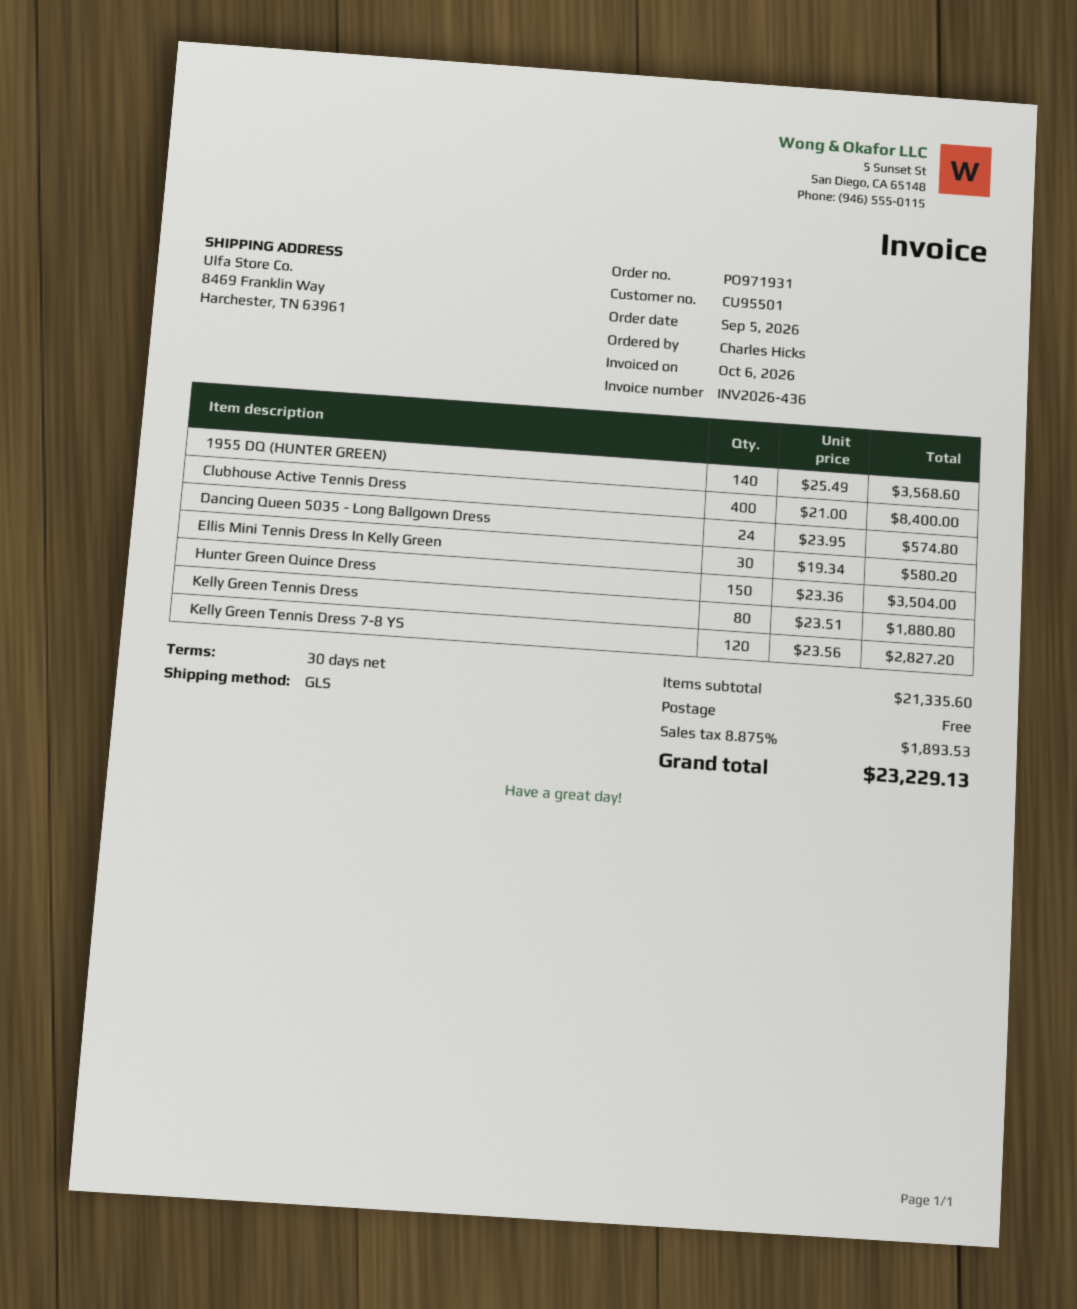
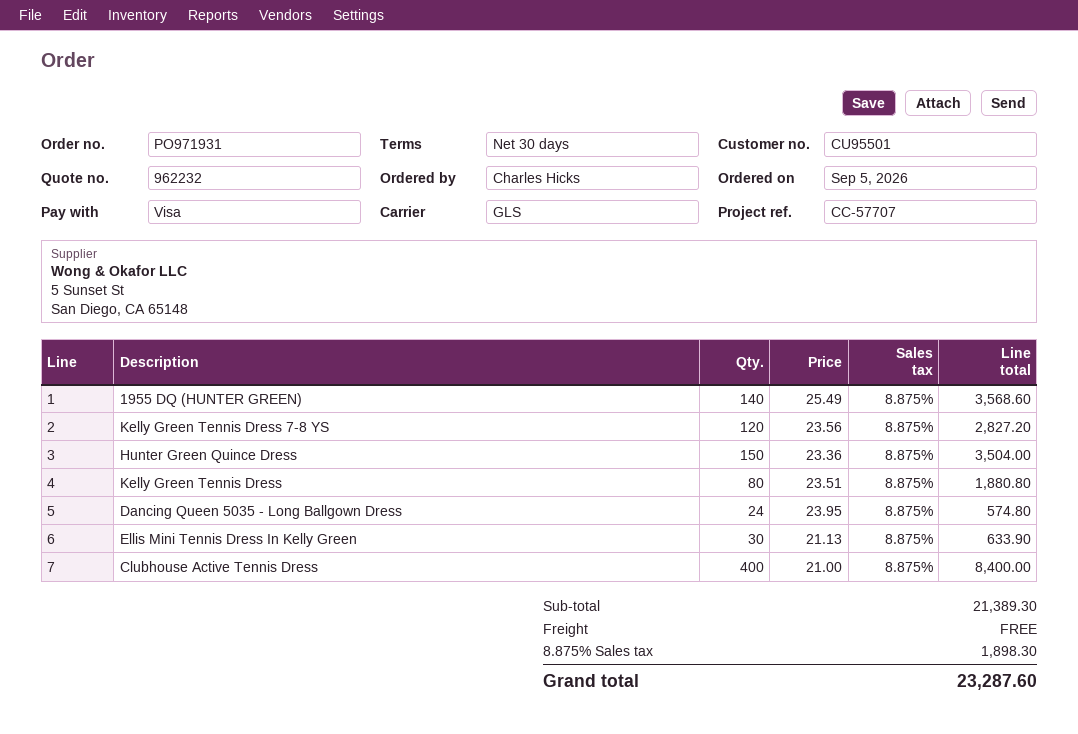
Ellis Mini Tennis Dress In Kelly Green: 30 x 19.34 = 580.20 -> 30 x 21.13 = 633.90
subtotal: 21335.60 -> 21389.30
tax: 8.875% = 1893.53 -> 8.875% = 1898.30
total: 23229.13 -> 23287.60

